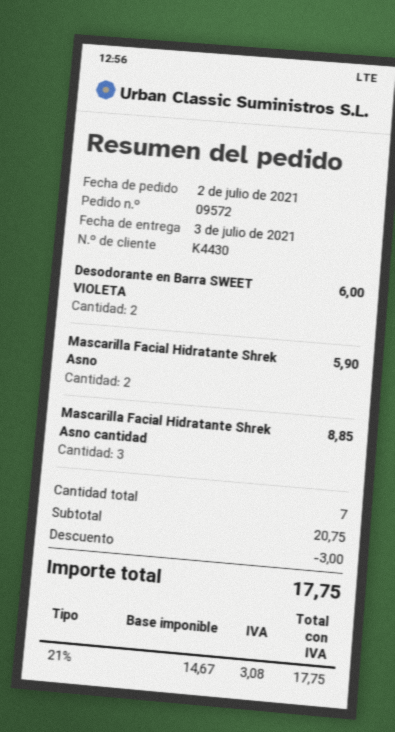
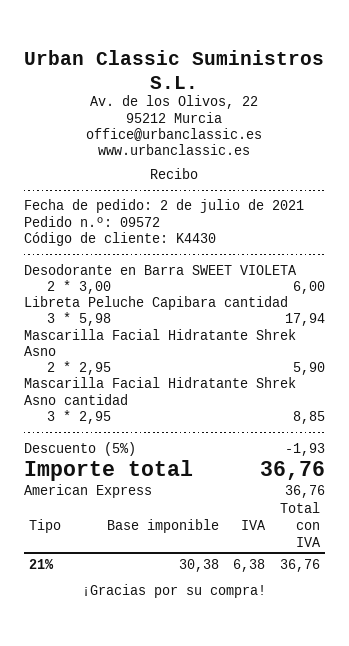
Libreta Peluche Capibara cantidad: none -> 3 for 17.94
discount: 3.00 -> 1.93
net: 14.67 -> 30.38
tax: 21% = 3.08 -> 21% = 6.38
total: 17.75 -> 36.76

